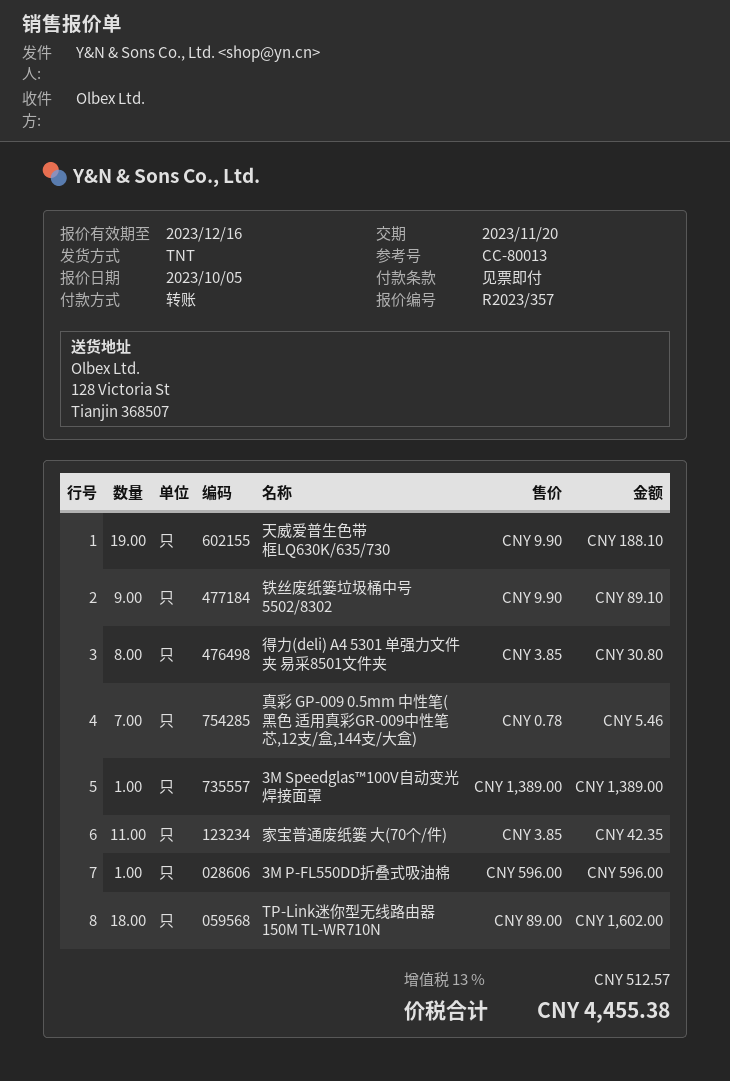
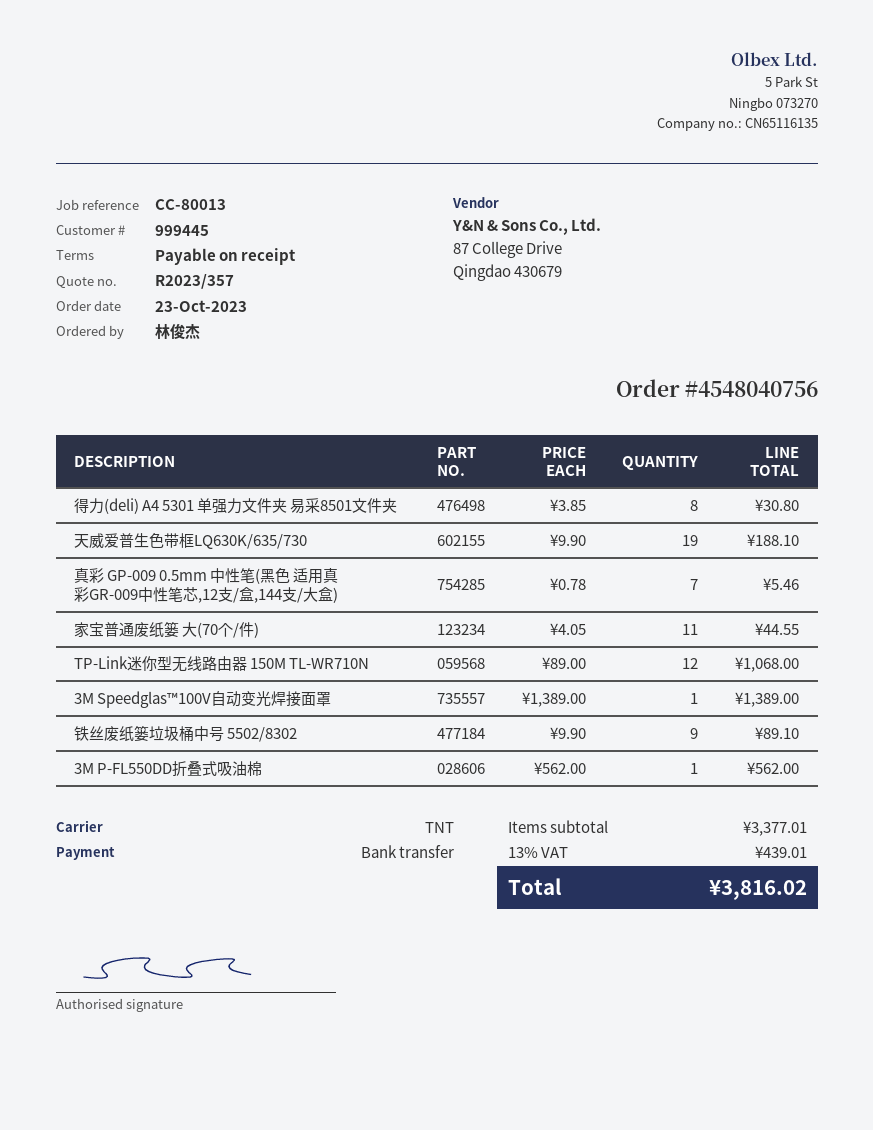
家宝普通废纸篓 大(70个/件): 11 x 3.85 = 42.35 -> 11 x 4.05 = 44.55
3M P-FL550DD折叠式吸油棉: 1 x 596.00 = 596.00 -> 1 x 562.00 = 562.00
TP-Link迷你型无线路由器 150M TL-WR710N: 18 x 89.00 = 1602.00 -> 12 x 89.00 = 1068.00
tax: 13% = 512.57 -> 13% = 439.01
total: 4455.38 -> 3816.02

